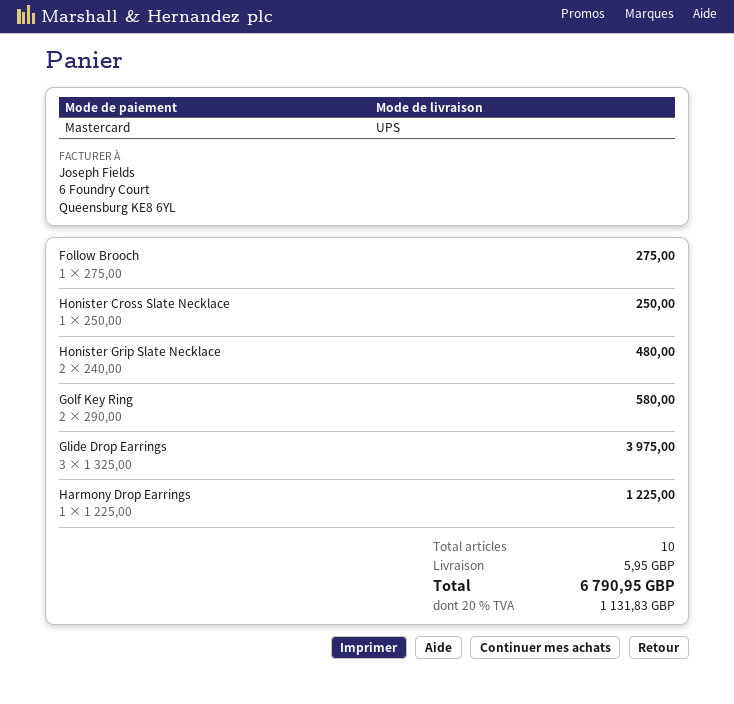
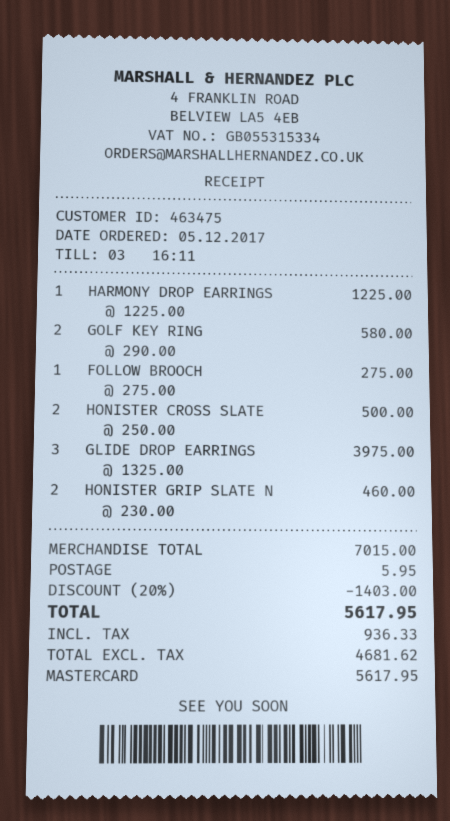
Honister Cross Slate Necklace: 1 x 250.00 = 250.00 -> 2 x 250.00 = 500.00
Honister Grip Slate Necklace: 2 x 240.00 = 480.00 -> 2 x 230.00 = 460.00
discount: none -> 20% = 1403.00
tax: 1131.83 -> 936.33
total: 6790.95 -> 5617.95

